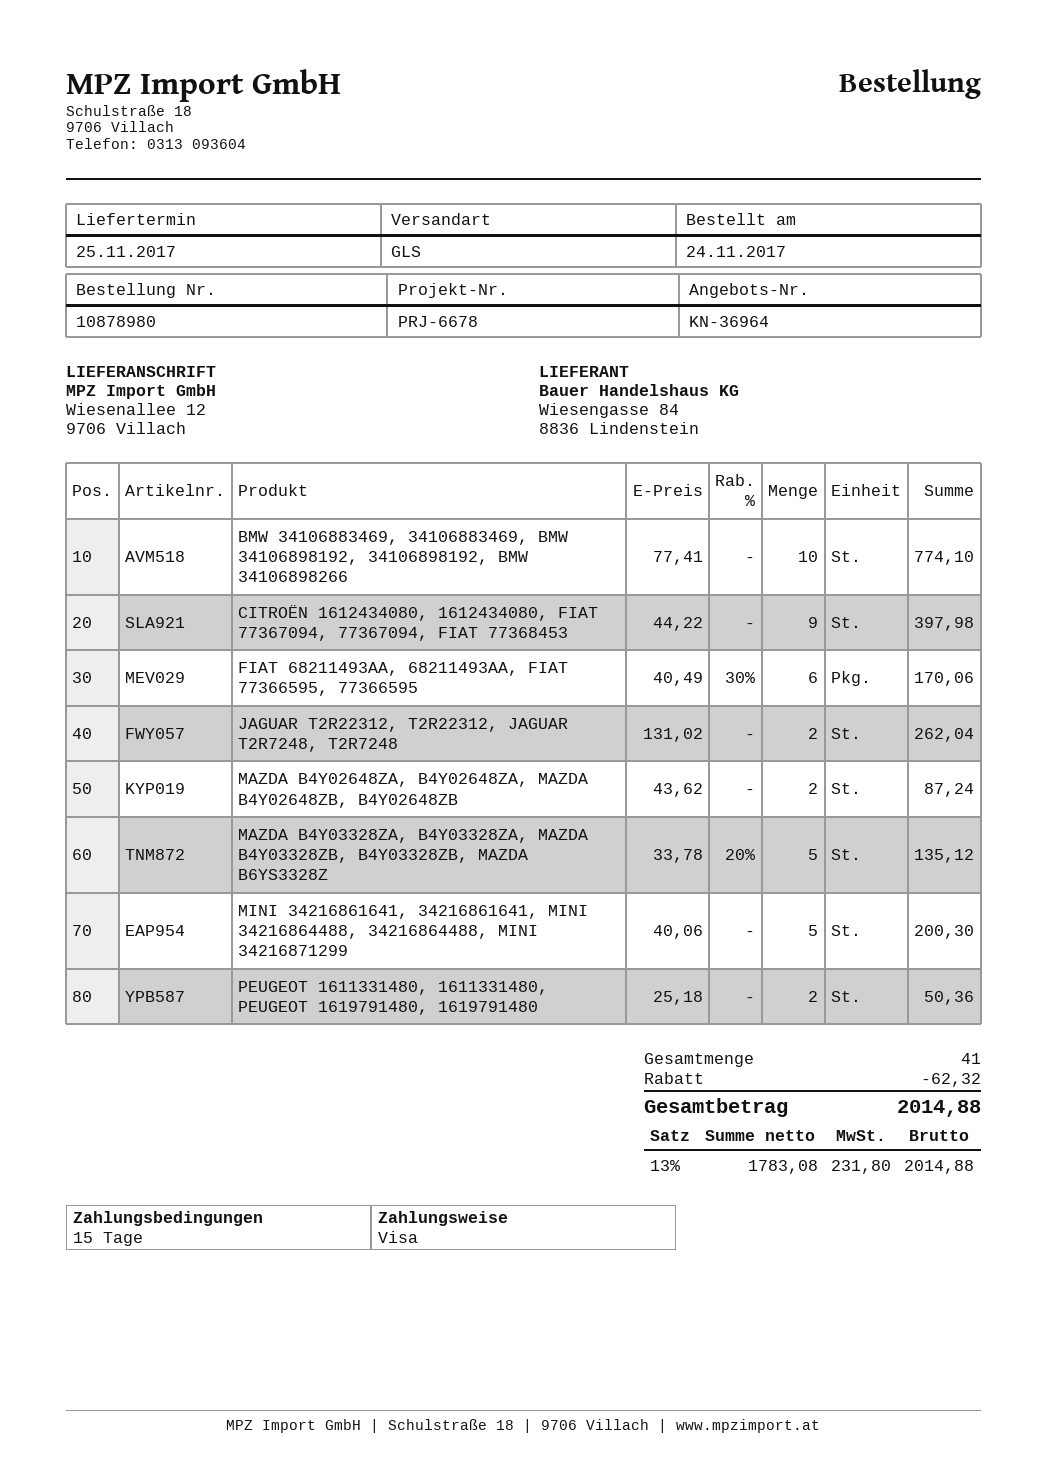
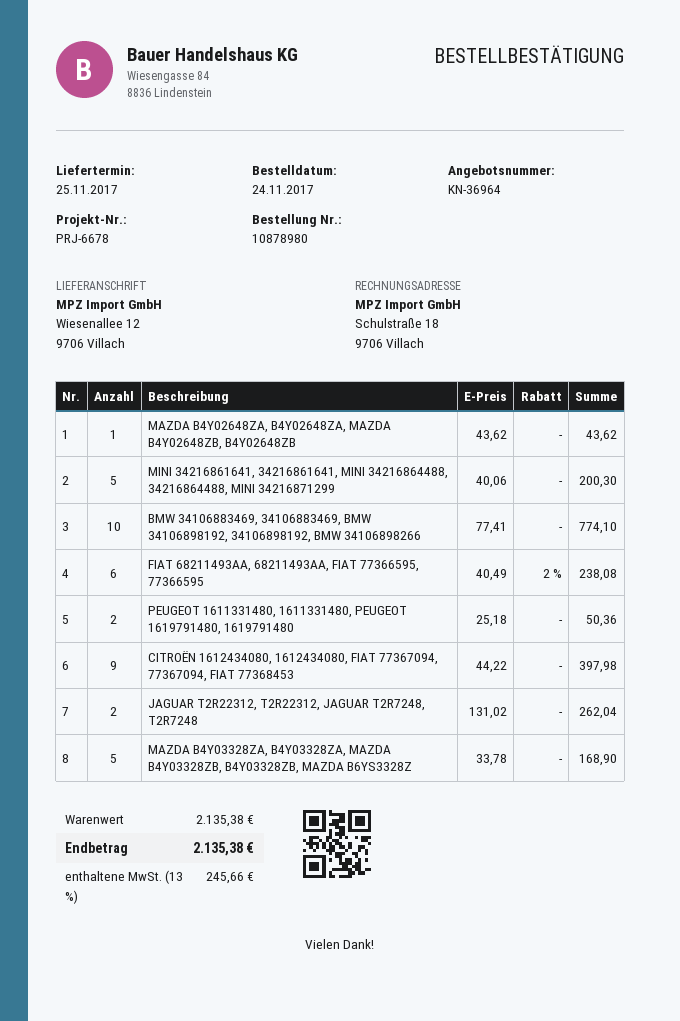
FIAT 68211493AA, 68211493AA, FIAT 77366595, 77366595: 6 x 40.49 - 30% = 170.06 -> 6 x 40.49 - 2% = 238.08
MAZDA B4Y02648ZA, B4Y02648ZA, MAZDA B4Y02648ZB, B4Y02648ZB: 2 x 43.62 = 87.24 -> 1 x 43.62 = 43.62
MAZDA B4Y03328ZA, B4Y03328ZA, MAZDA B4Y03328ZB, B4Y03328ZB, MAZDA B6YS3328Z: 5 x 33.78 - 20% = 135.12 -> 5 x 33.78 = 168.90
discount: 62.32 -> none
tax: 13% = 231.80 -> 13% = 245.66
total: 2014.88 -> 2135.38

